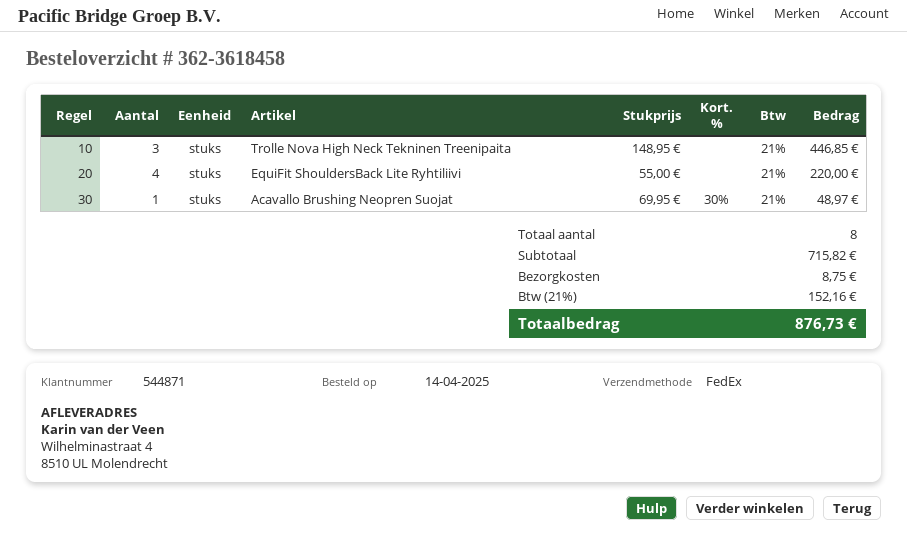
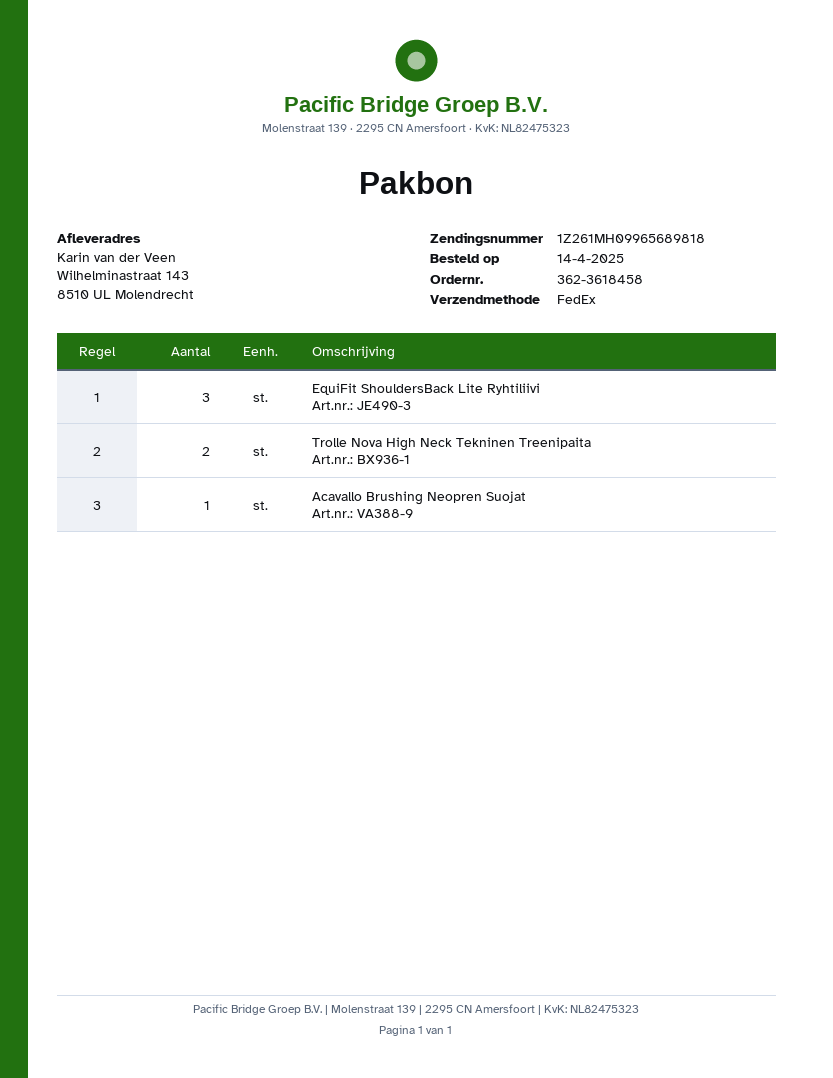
ship to: Wilhelminastraat 4, 8510 UL Molendrecht -> Wilhelminastraat 143, 8510 UL Molendrecht
Trolle Nova High Neck Tekninen Treenipaita: 3 -> 2
EquiFit ShouldersBack Lite Ryhtiliivi: 4 -> 3

